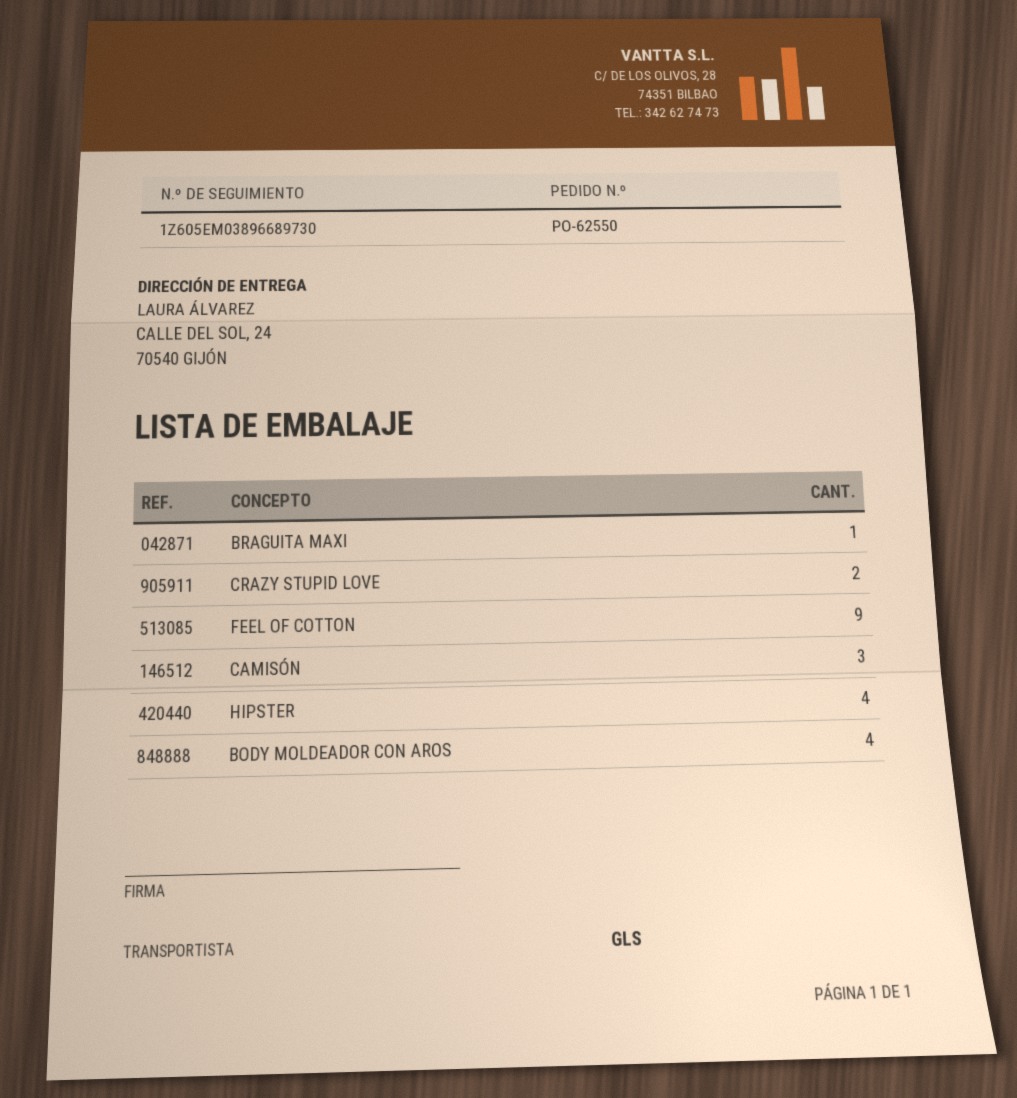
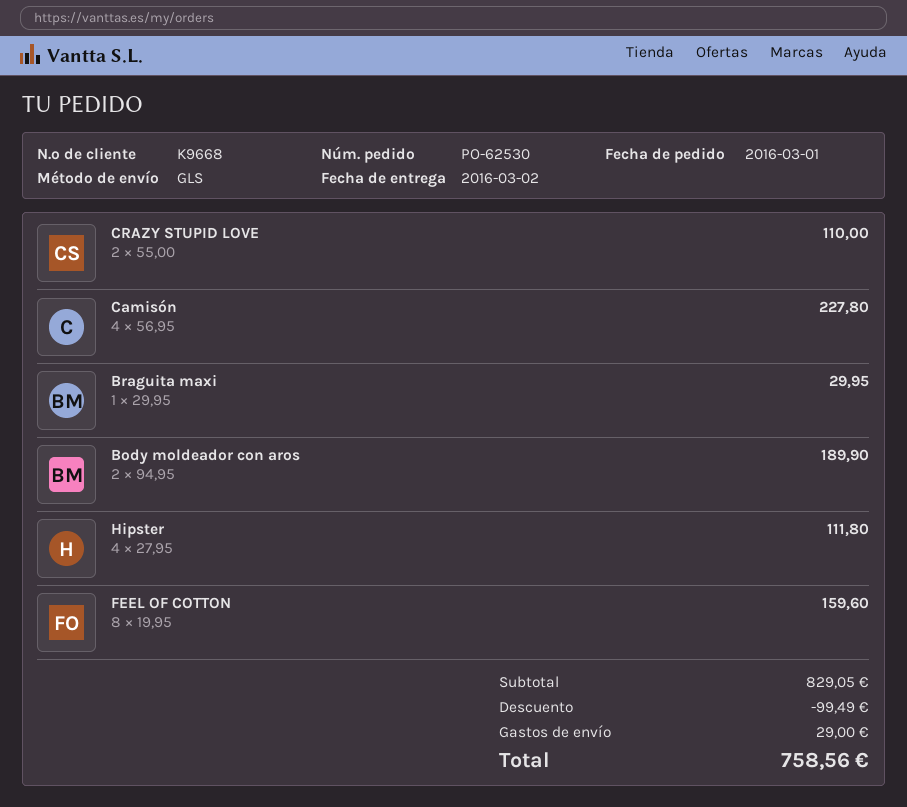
order number: PO-62550 -> PO-62530
FEEL OF COTTON: 9 -> 8
CAMISÓN: 3 -> 4
BODY MOLDEADOR CON AROS: 4 -> 2

